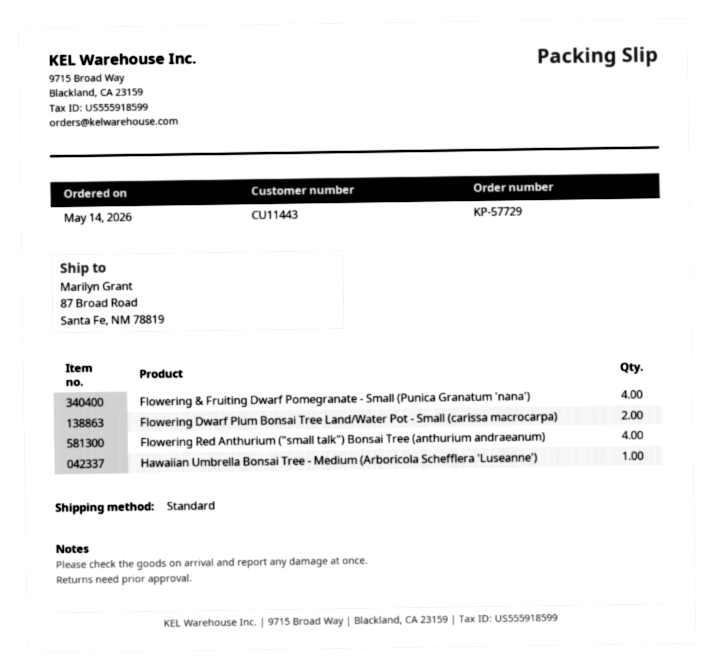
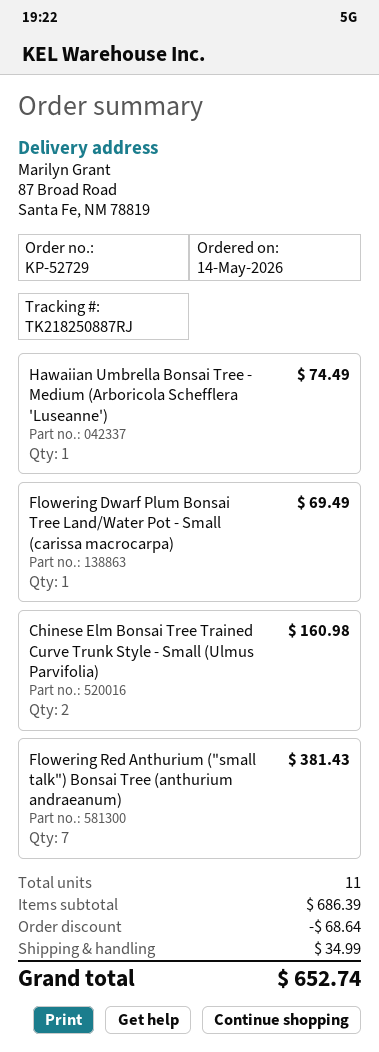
order number: KP-57729 -> KP-52729
Flowering & Fruiting Dwarf Pomegranate - Small (Punica Granatum 'nana'): 4 -> none
Flowering Dwarf Plum Bonsai Tree Land/Water Pot - Small (carissa macrocarpa): 2 -> 1
Flowering Red Anthurium ("small talk") Bonsai Tree (anthurium andraeanum): 4 -> 7
Chinese Elm Bonsai Tree Trained Curve Trunk Style - Small (Ulmus Parvifolia): none -> 2

